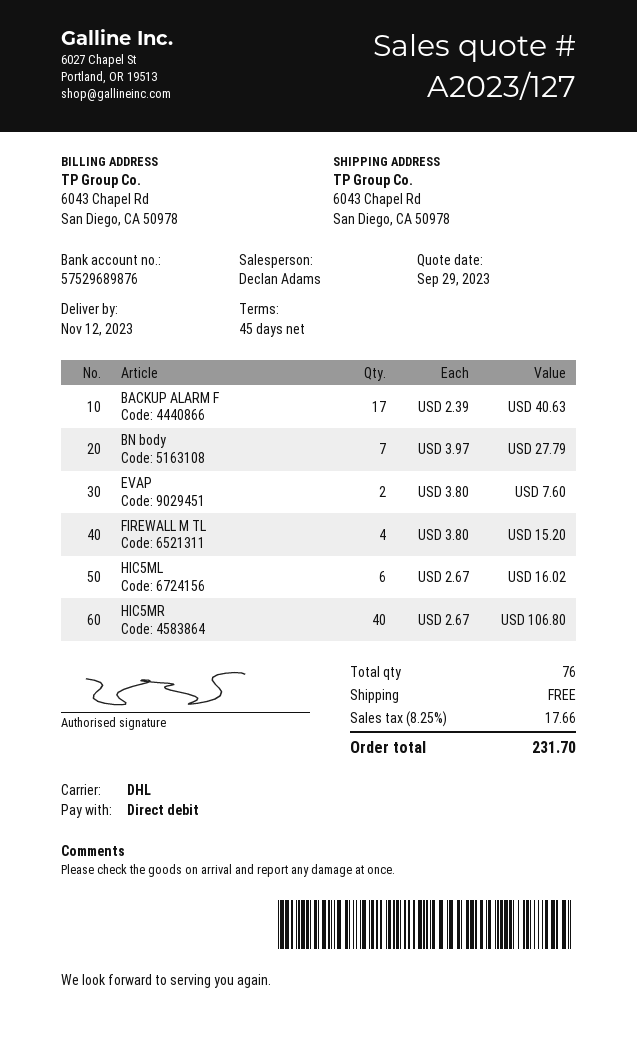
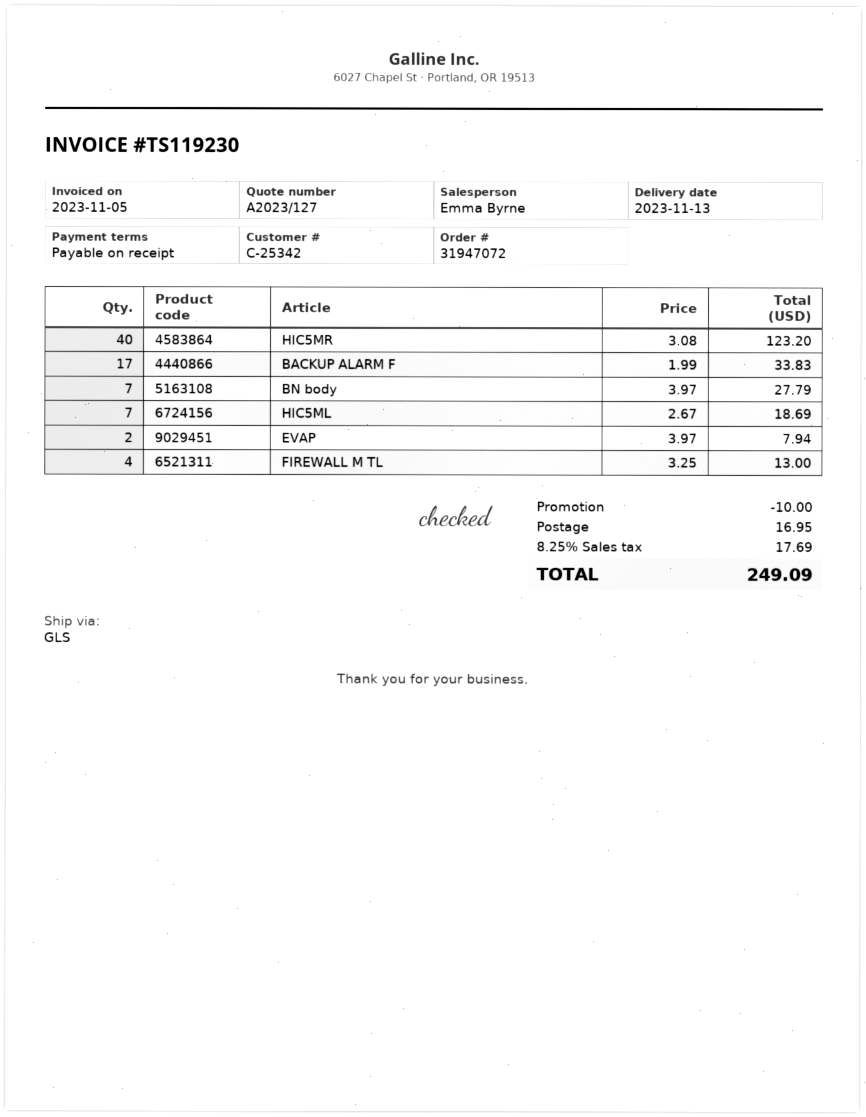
delivery date: 2023-11-12 -> 2023-11-13
payment terms: 45 days -> on receipt
sales rep: Declan Adams -> Emma Byrne
shipping method: DHL -> GLS
BACKUP ALARM F: 17 x 2.39 = 40.63 -> 17 x 1.99 = 33.83
EVAP: 2 x 3.80 = 7.60 -> 2 x 3.97 = 7.94
FIREWALL M TL: 4 x 3.80 = 15.20 -> 4 x 3.25 = 13.00
HIC5ML: 6 x 2.67 = 16.02 -> 7 x 2.67 = 18.69
HIC5MR: 40 x 2.67 = 106.80 -> 40 x 3.08 = 123.20
discount: none -> 10.00
shipping: 0.00 -> 16.95
tax: 8.25% = 17.66 -> 8.25% = 17.69
total: 231.70 -> 249.09

